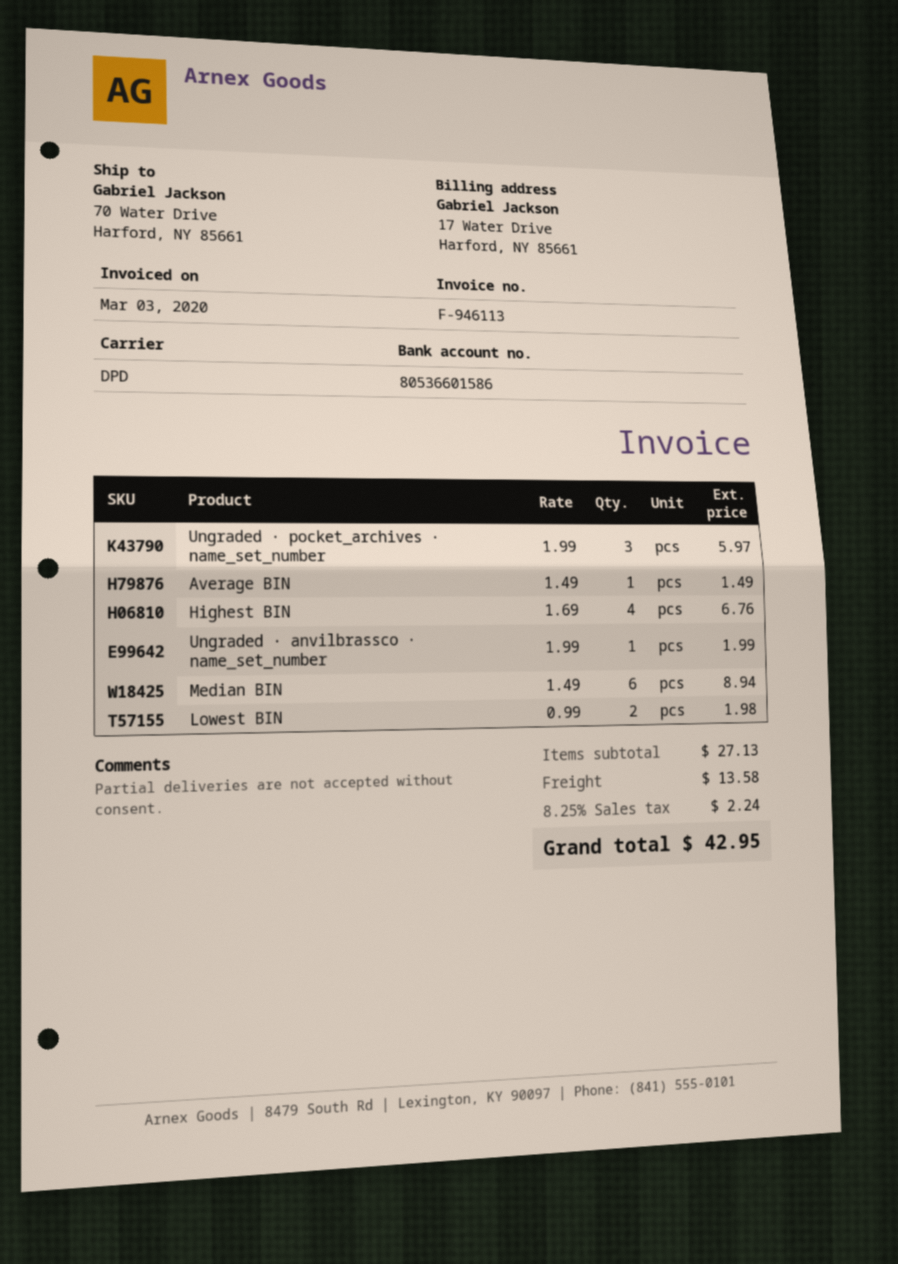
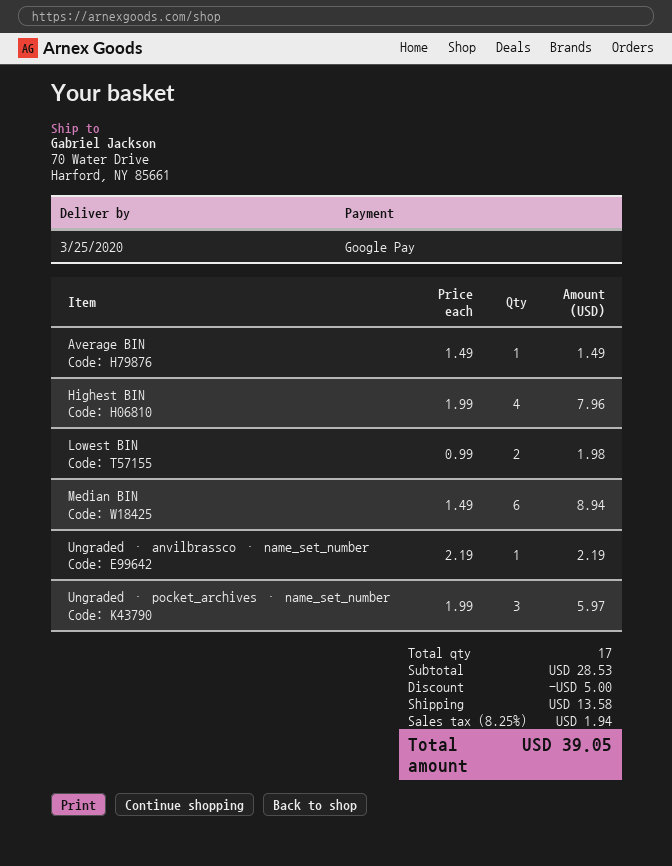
Highest BIN: 4 x 1.69 = 6.76 -> 4 x 1.99 = 7.96
Ungraded · anvilbrassco · name_set_number: 1 x 1.99 = 1.99 -> 1 x 2.19 = 2.19
subtotal: 27.13 -> 28.53
discount: none -> 5.00
tax: 8.25% = 2.24 -> 8.25% = 1.94
total: 42.95 -> 39.05

